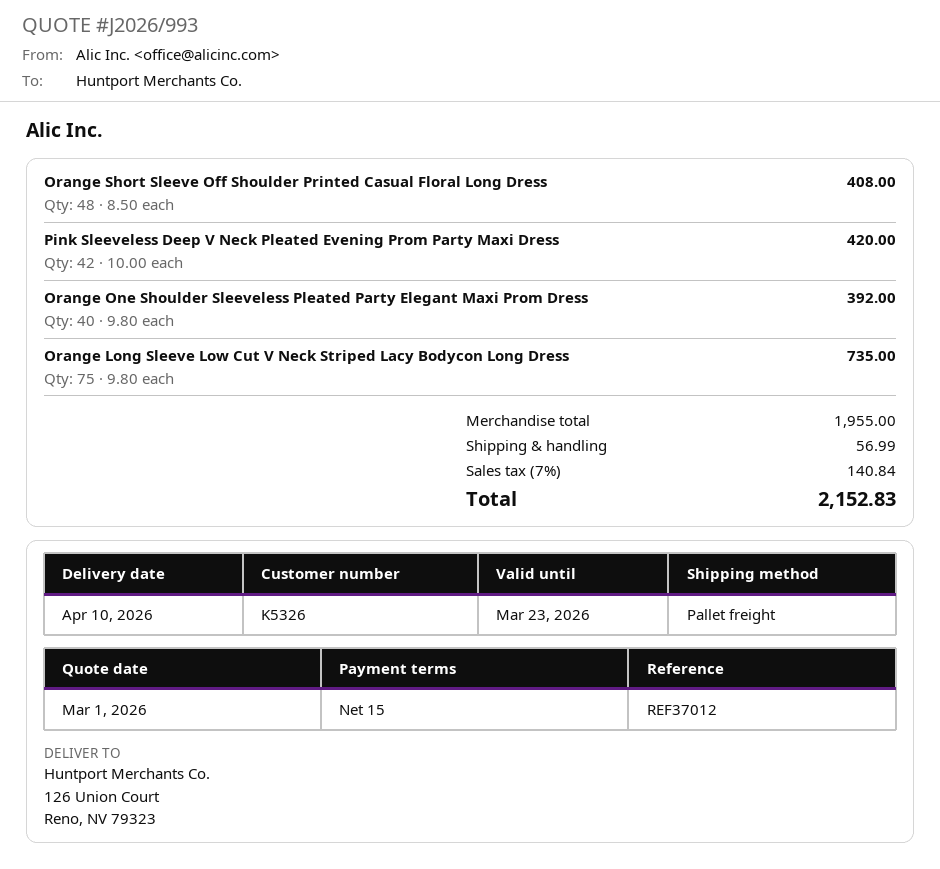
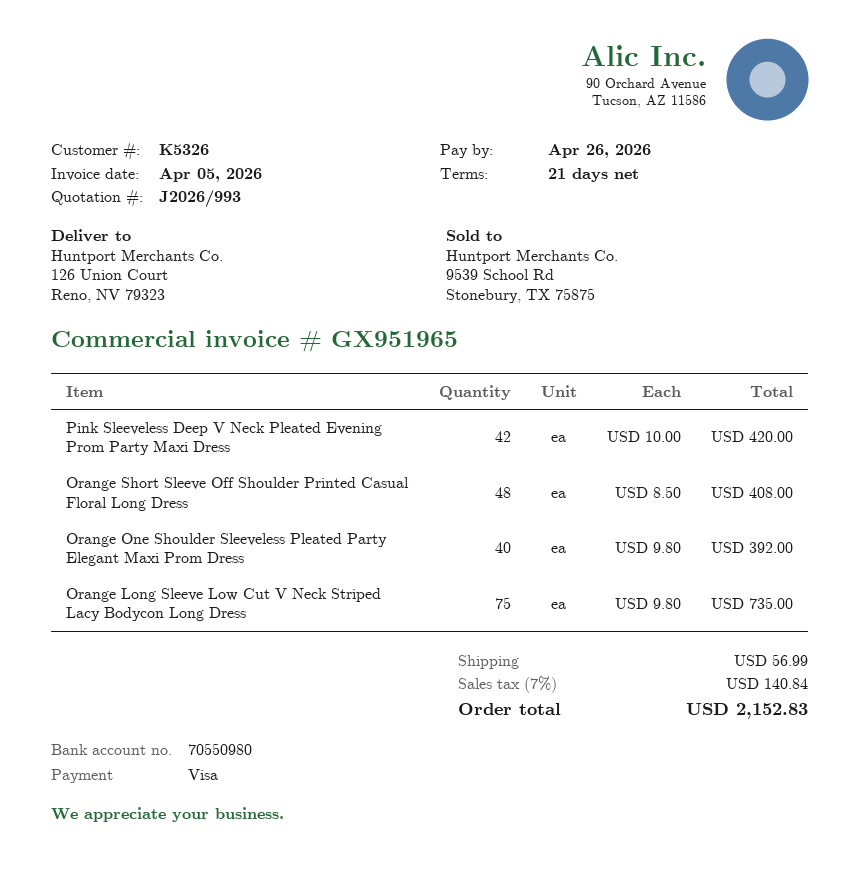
payment terms: 15 days -> 21 days

